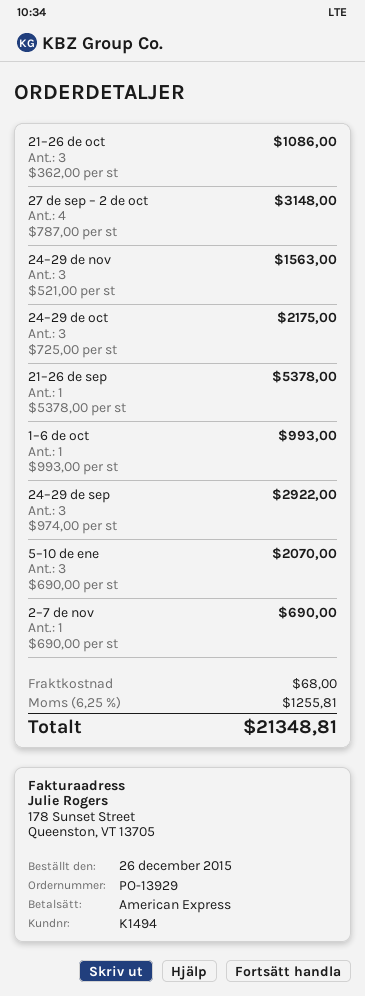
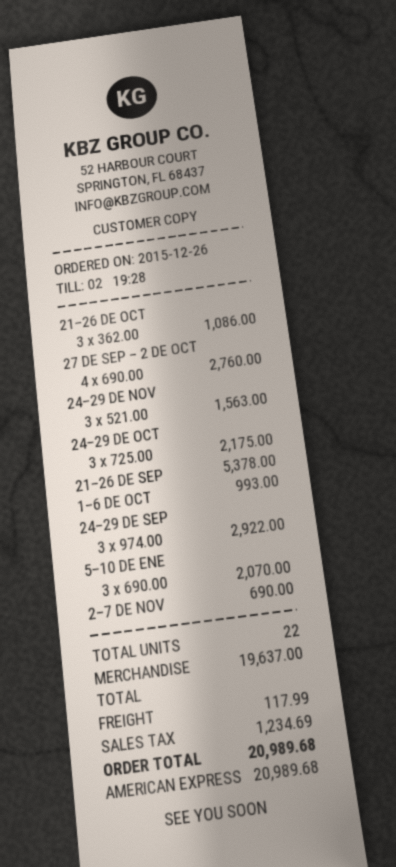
27 de sep – 2 de oct: 4 x 787.00 = 3148.00 -> 4 x 690.00 = 2760.00
shipping: 68.00 -> 117.99
tax: 1255.81 -> 1234.69
total: 21348.81 -> 20989.68

